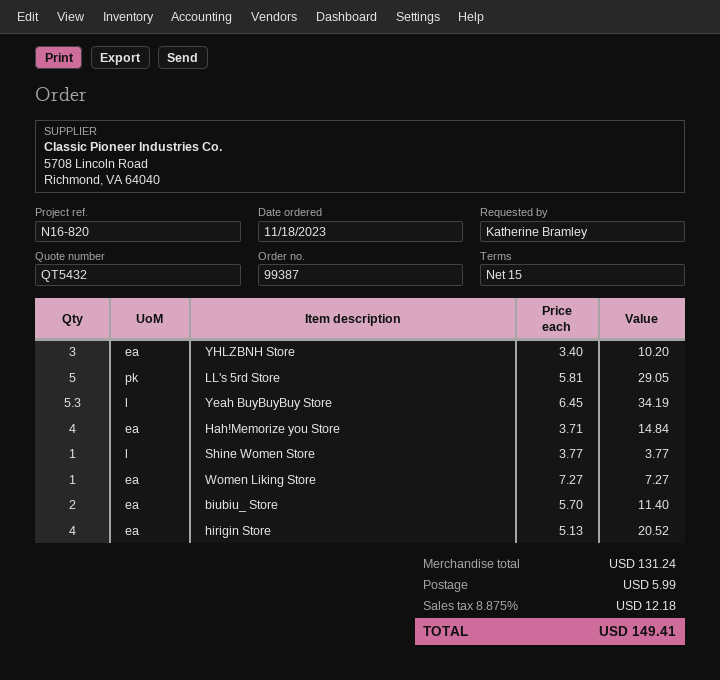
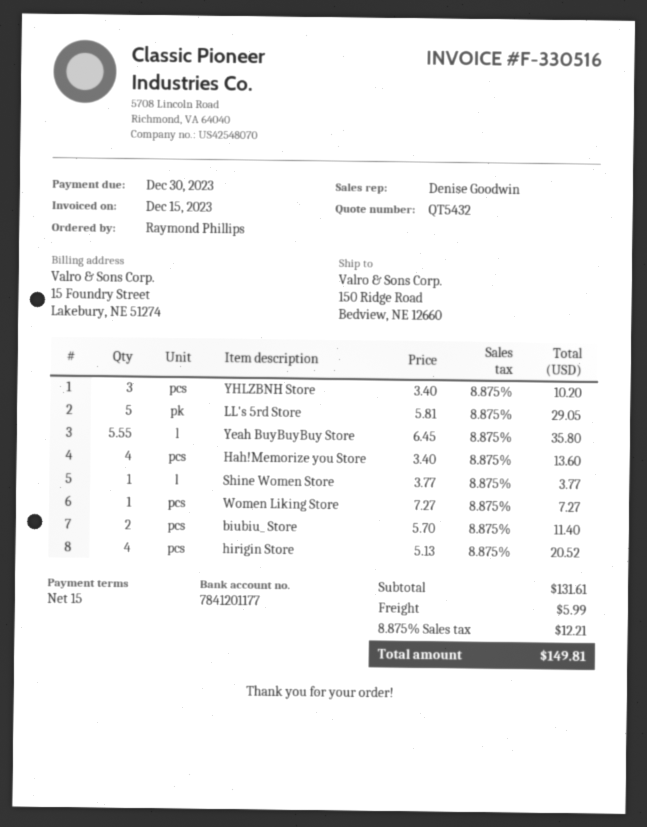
ordered by: Katherine Bramley -> Raymond Phillips
Yeah BuyBuyBuy Store: 5.3 x 6.45 = 34.19 -> 5.55 x 6.45 = 35.80
Hah!Memorize you Store: 4 x 3.71 = 14.84 -> 4 x 3.40 = 13.60
subtotal: 131.24 -> 131.61
tax: 8.875% = 12.18 -> 8.875% = 12.21
total: 149.41 -> 149.81

